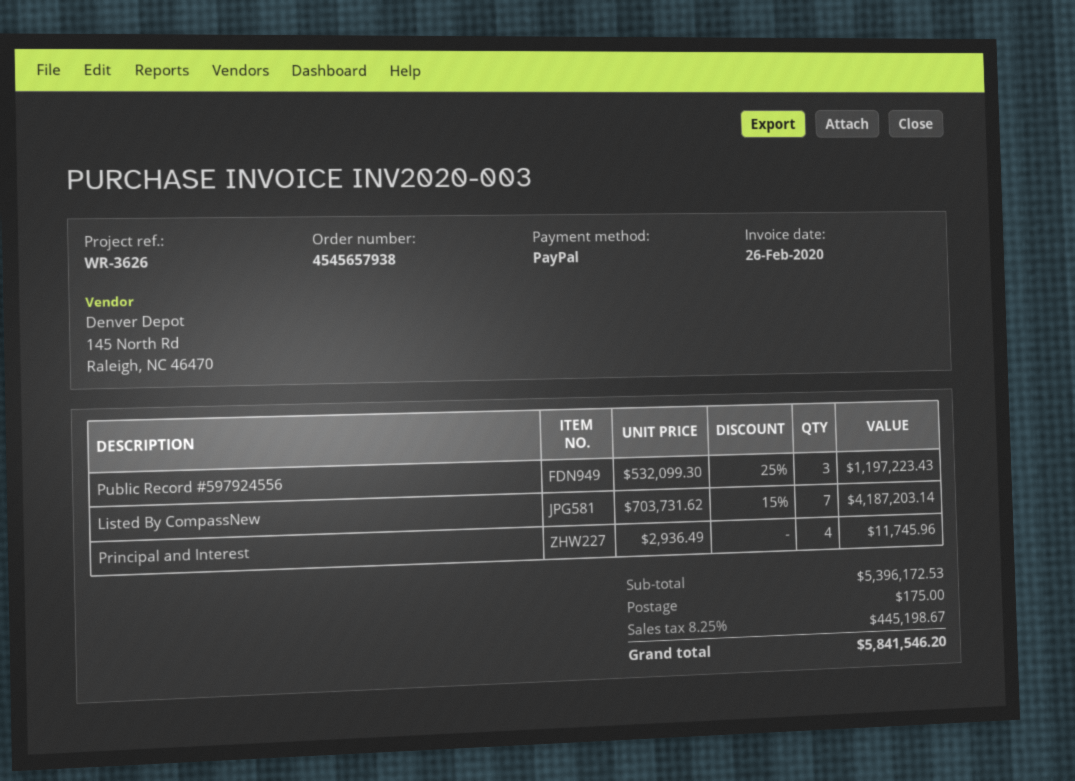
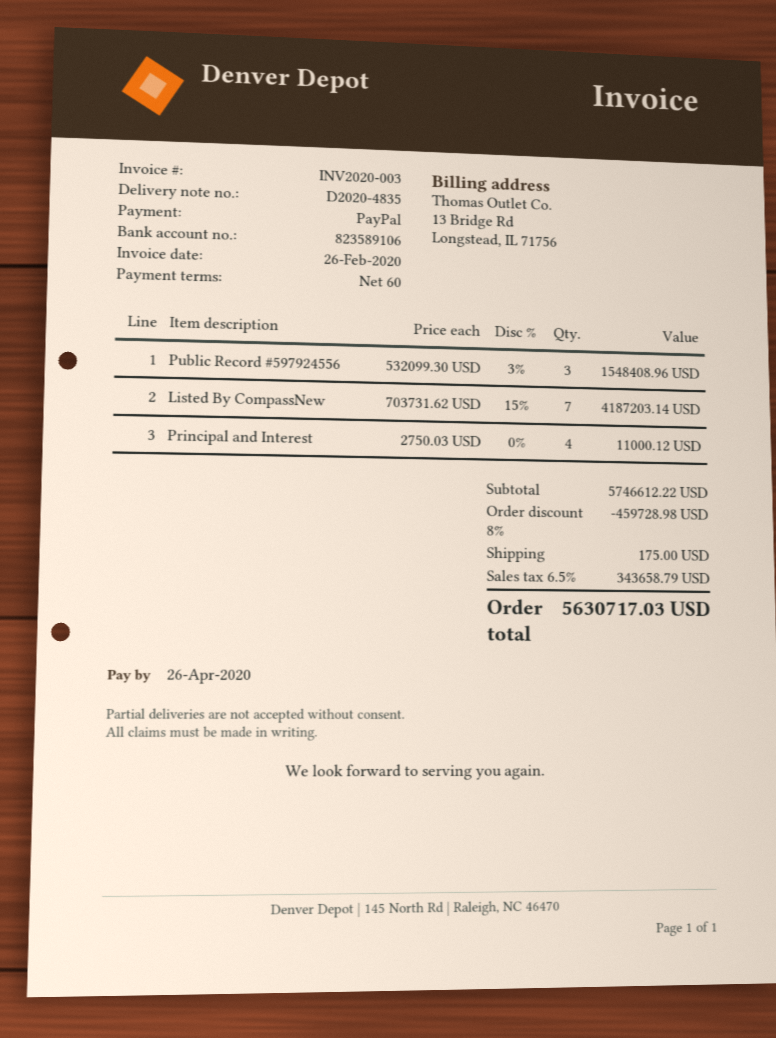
Public Record #597924556: 3 x 532099.30 - 25% = 1197223.43 -> 3 x 532099.30 - 3% = 1548408.96
Principal and Interest: 4 x 2936.49 = 11745.96 -> 4 x 2750.03 = 11000.12
subtotal: 5396172.53 -> 5746612.22
discount: none -> 8% = 459728.98
tax: 8.25% = 445198.67 -> 6.5% = 343658.79
total: 5841546.20 -> 5630717.03

